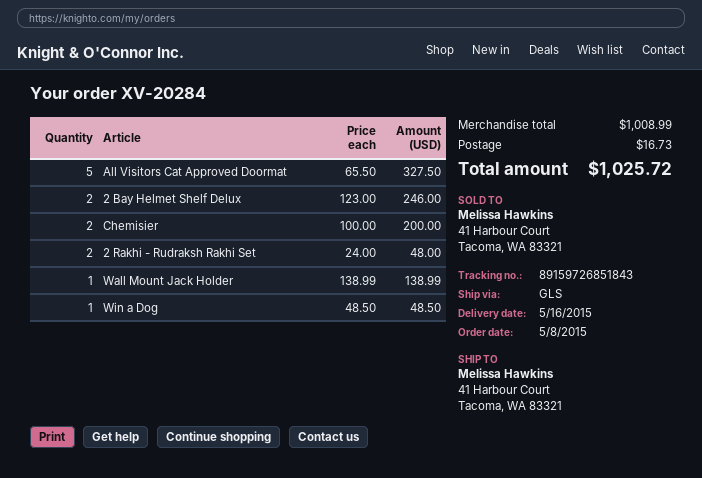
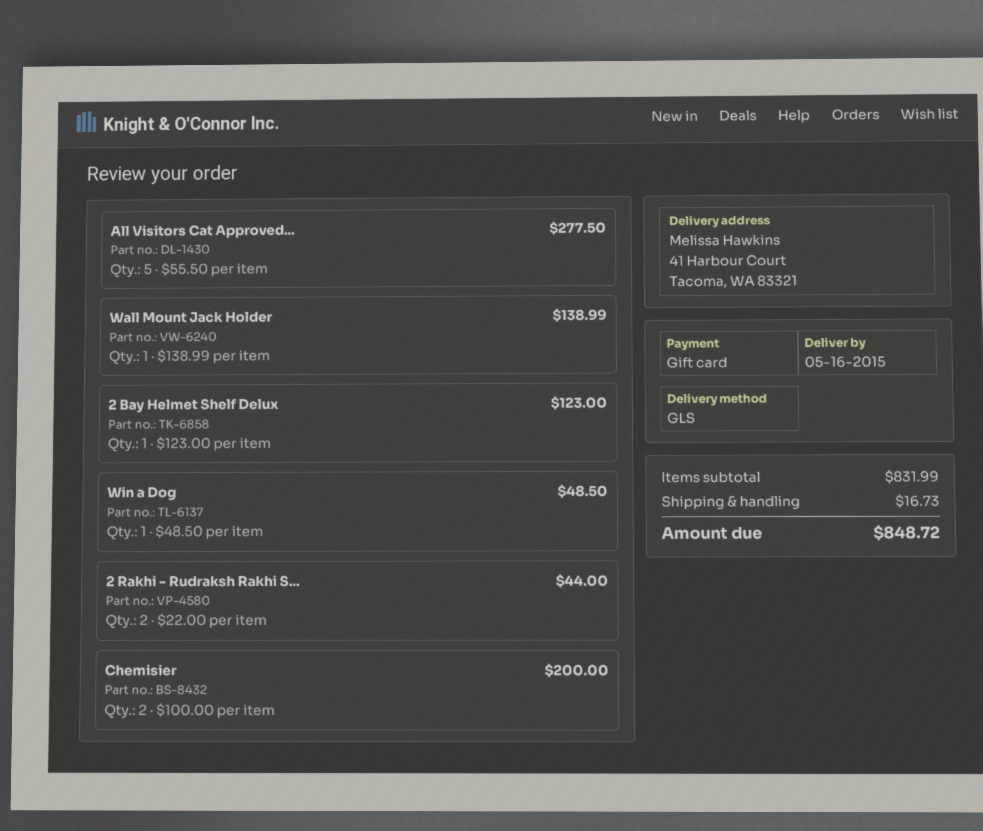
All Visitors Cat Approved Doormat: 5 x 65.50 = 327.50 -> 5 x 55.50 = 277.50
2 Bay Helmet Shelf Delux: 2 x 123.00 = 246.00 -> 1 x 123.00 = 123.00
2 Rakhi - Rudraksh Rakhi Set: 2 x 24.00 = 48.00 -> 2 x 22.00 = 44.00
subtotal: 1008.99 -> 831.99
total: 1025.72 -> 848.72

